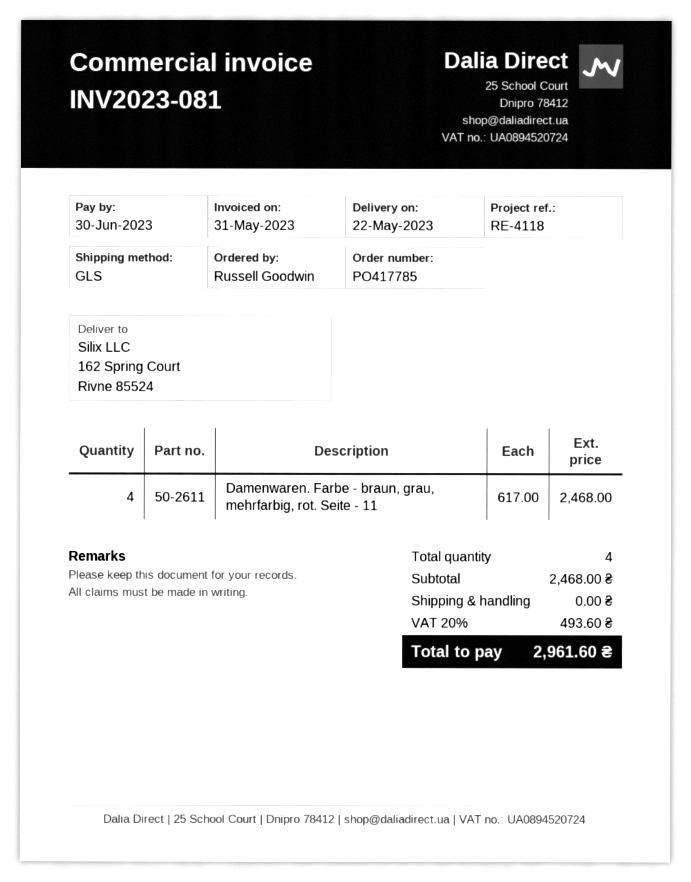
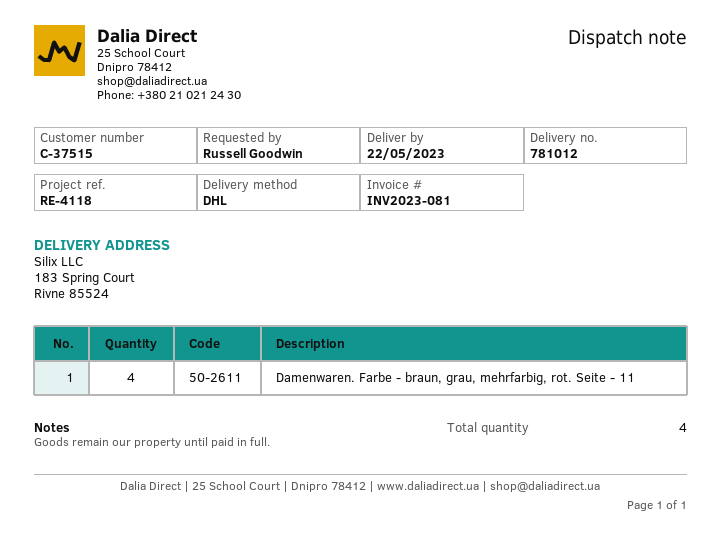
shipping method: GLS -> DHL
ship to: 162 Spring Court, Rivne 85524 -> 183 Spring Court, Rivne 85524

